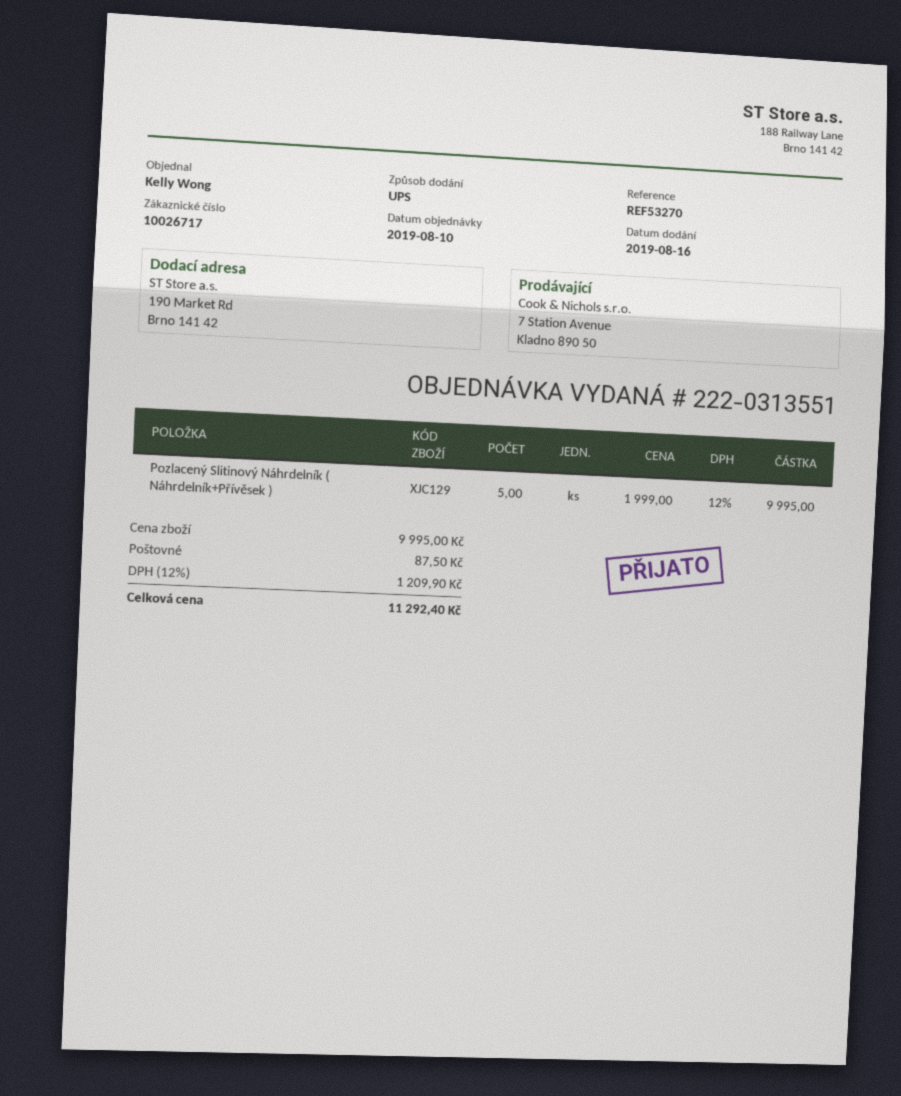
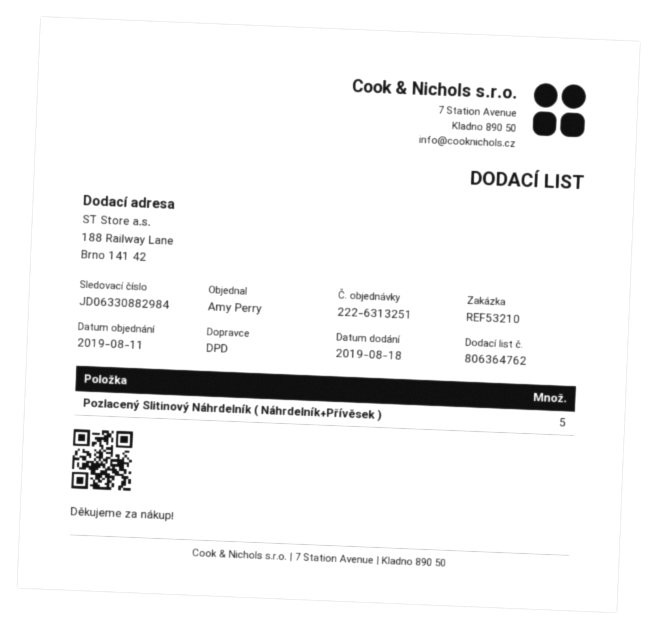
order number: 222-0313551 -> 222-6313251
order date: 2019-08-10 -> 2019-08-11
delivery date: 2019-08-16 -> 2019-08-18
reference: REF53270 -> REF53210
ordered by: Kelly Wong -> Amy Perry
shipping method: UPS -> DPD
ship to: 190 Market Rd, Brno 141 42 -> 188 Railway Lane, Brno 141 42

